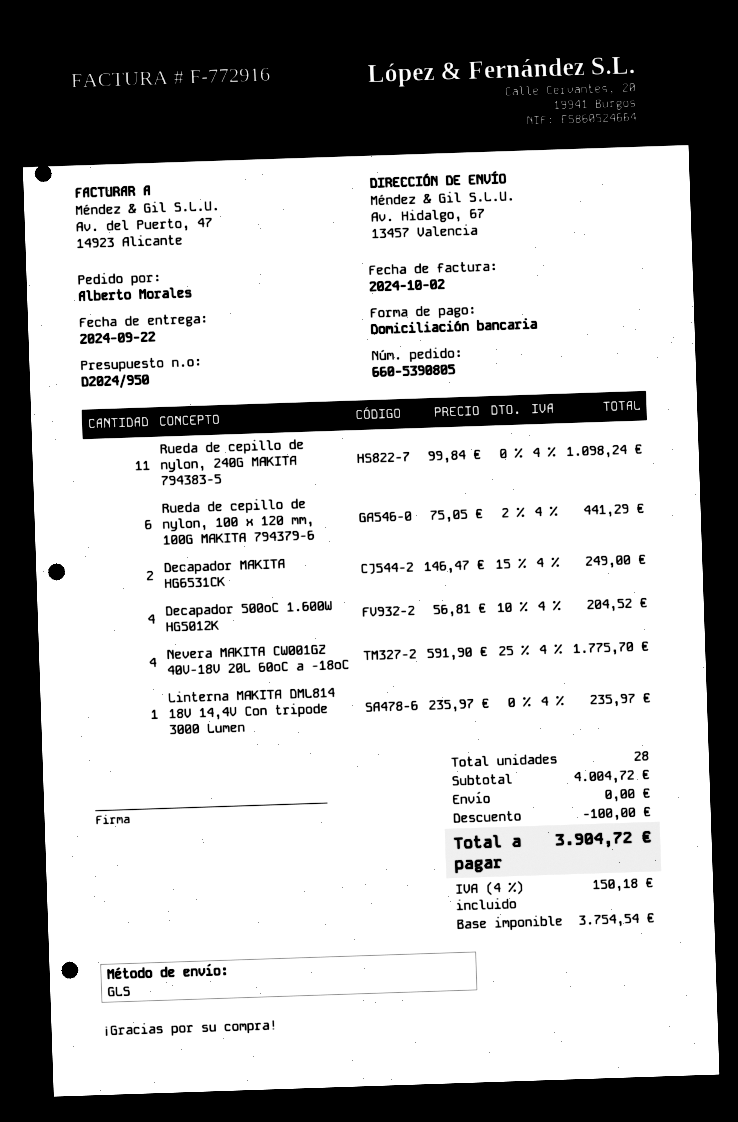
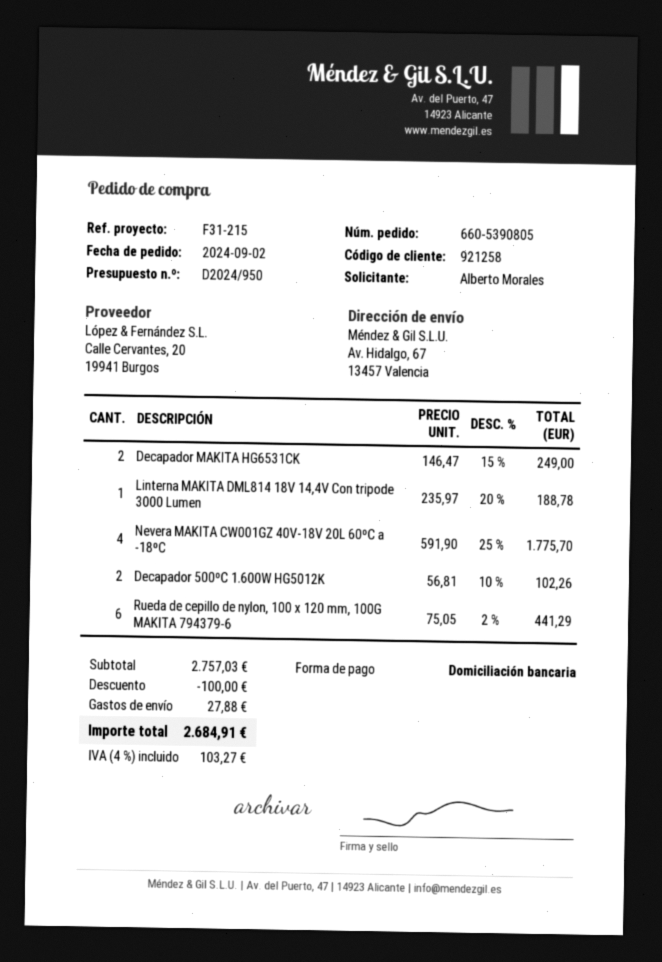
Rueda de cepillo de nylon, 240G MAKITA 794383-5: 11 x 99.84 = 1098.24 -> none
Decapador 500ºC 1.600W HG5012K: 4 x 56.81 - 10% = 204.52 -> 2 x 56.81 - 10% = 102.26
Linterna MAKITA DML814 18V 14,4V Con tripode 3000 Lumen: 1 x 235.97 = 235.97 -> 1 x 235.97 - 20% = 188.78
subtotal: 4004.72 -> 2757.03
shipping: 0.00 -> 27.88
tax: 4% = 150.18 -> 4% = 103.27
total: 3904.72 -> 2684.91

